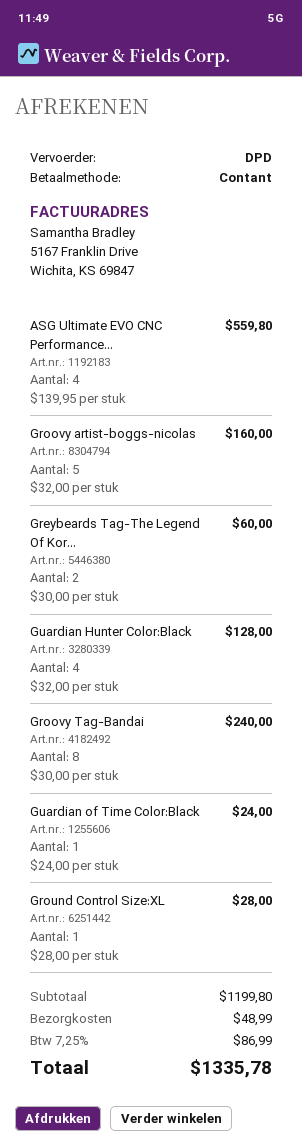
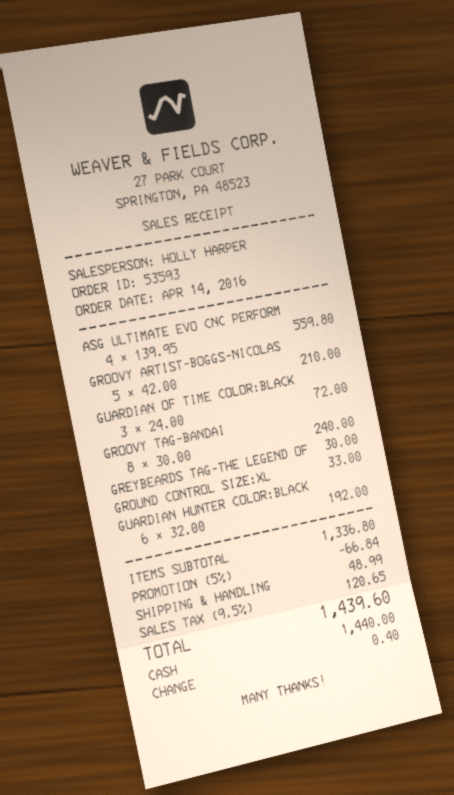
Groovy artist-boggs-nicolas: 5 x 32.00 = 160.00 -> 5 x 42.00 = 210.00
Greybeards Tag-The Legend Of Kor...: 2 x 30.00 = 60.00 -> 1 x 30.00 = 30.00
Guardian Hunter Color:Black: 4 x 32.00 = 128.00 -> 6 x 32.00 = 192.00
Guardian of Time Color:Black: 1 x 24.00 = 24.00 -> 3 x 24.00 = 72.00
Ground Control Size:XL: 1 x 28.00 = 28.00 -> 1 x 33.00 = 33.00
subtotal: 1199.80 -> 1336.80
discount: none -> 5% = 66.84
tax: 7.25% = 86.99 -> 9.5% = 120.65
total: 1335.78 -> 1439.60

